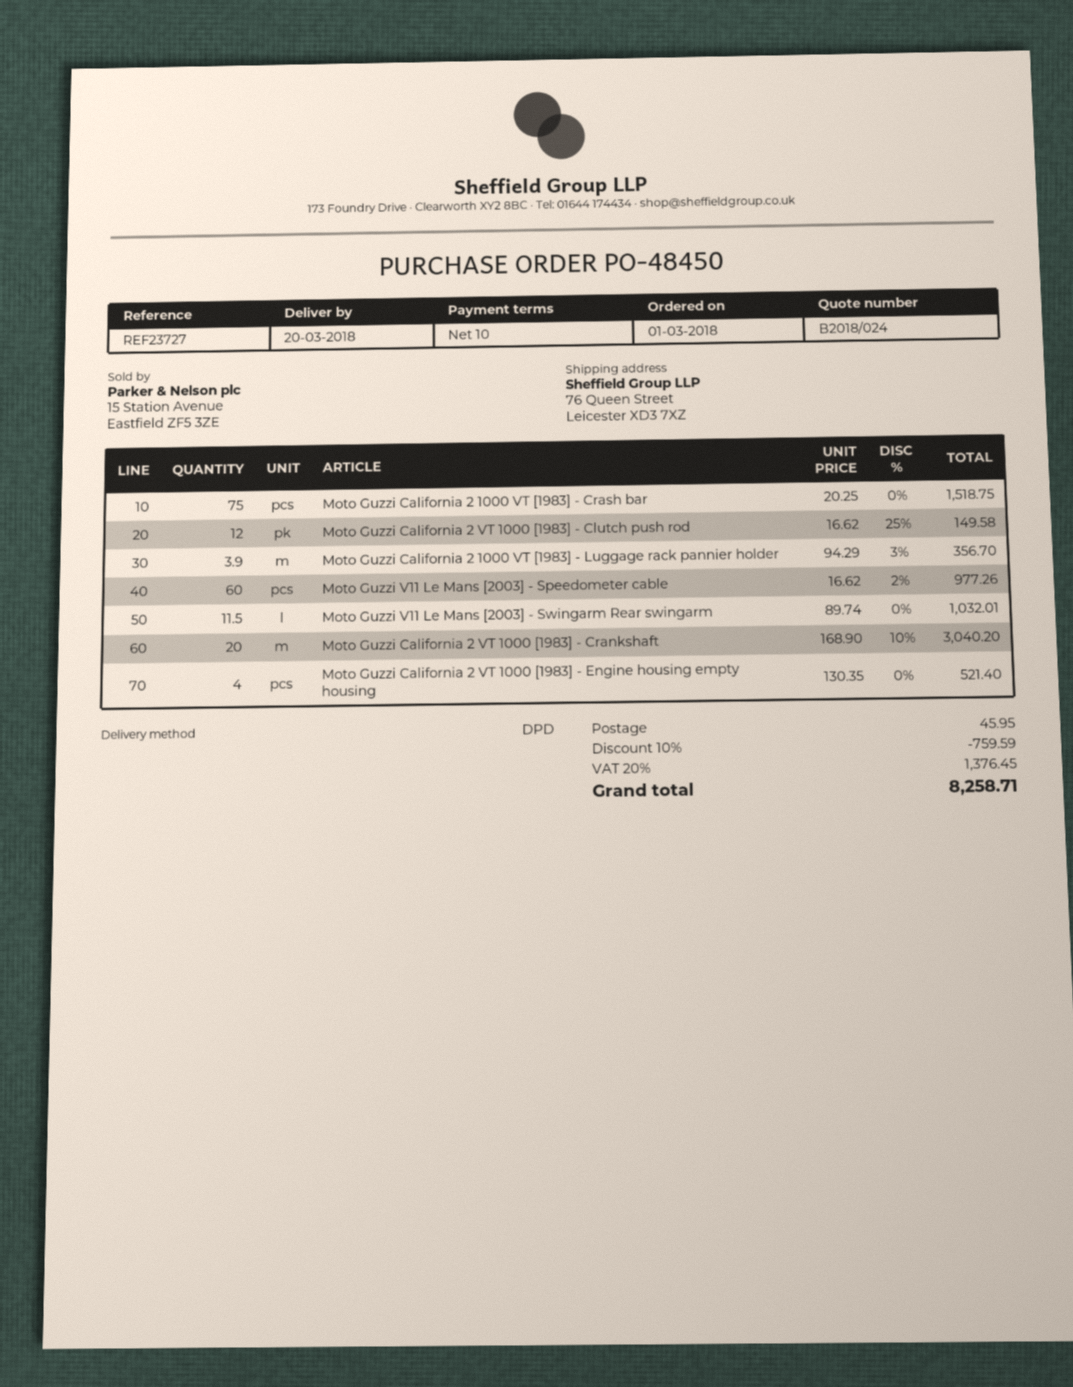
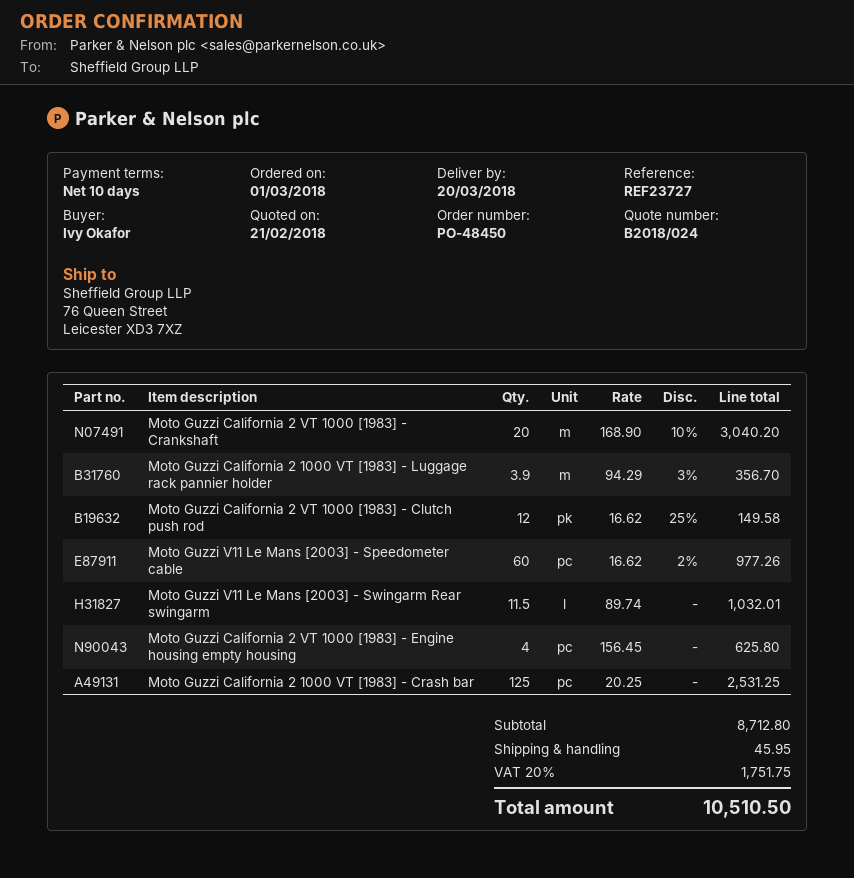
Moto Guzzi California 2 1000 VT [1983] - Crash bar: 75 x 20.25 = 1518.75 -> 125 x 20.25 = 2531.25
Moto Guzzi California 2 VT 1000 [1983] - Engine housing empty housing: 4 x 130.35 = 521.40 -> 4 x 156.45 = 625.80
discount: 10% = 759.59 -> none
tax: 20% = 1376.45 -> 20% = 1751.75
total: 8258.71 -> 10510.50

